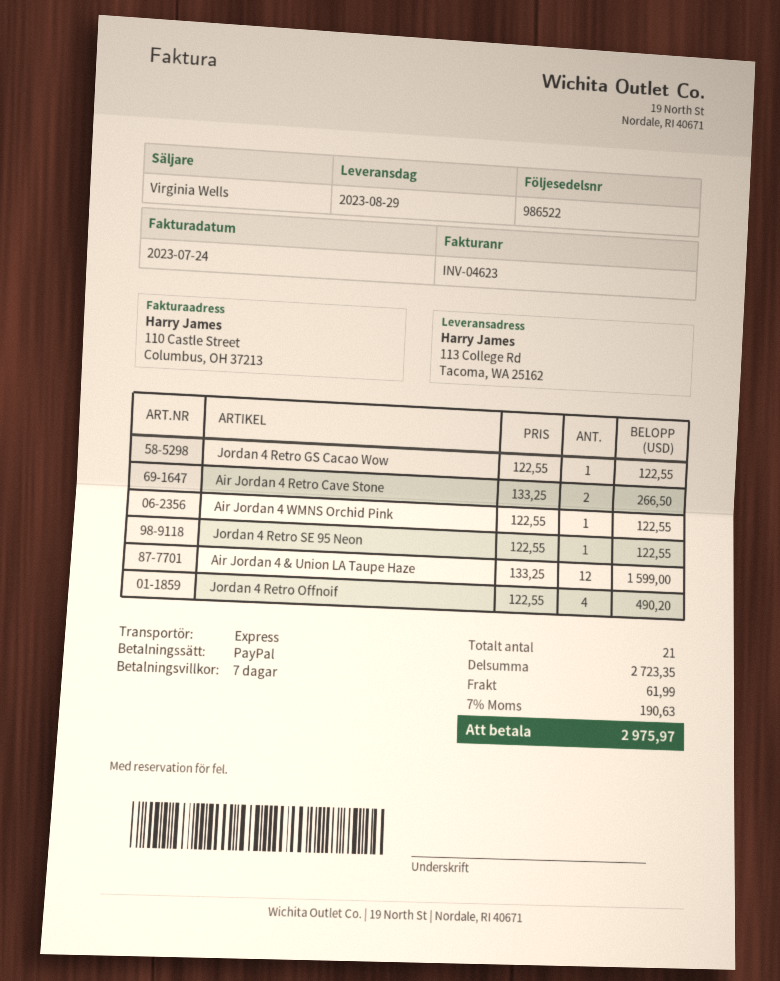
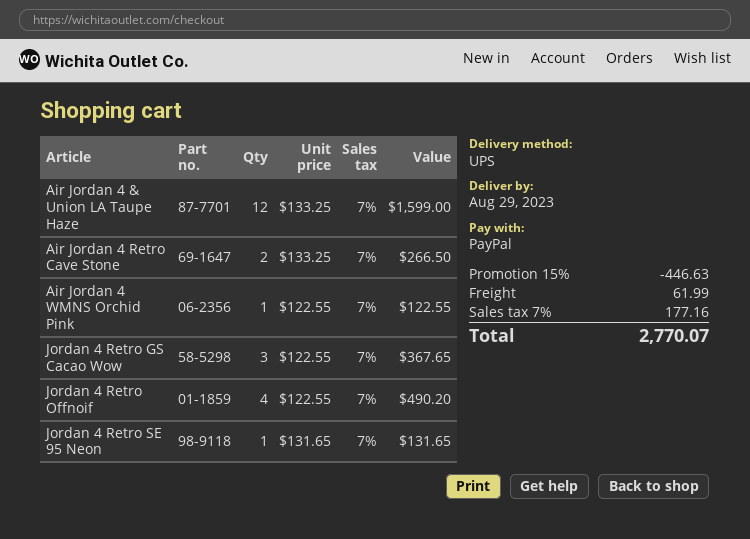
shipping method: express -> UPS
Jordan 4 Retro GS Cacao Wow: 1 x 122.55 = 122.55 -> 3 x 122.55 = 367.65
Jordan 4 Retro SE 95 Neon: 1 x 122.55 = 122.55 -> 1 x 131.65 = 131.65
discount: none -> 15% = 446.63
tax: 7% = 190.63 -> 7% = 177.16
total: 2975.97 -> 2770.07

